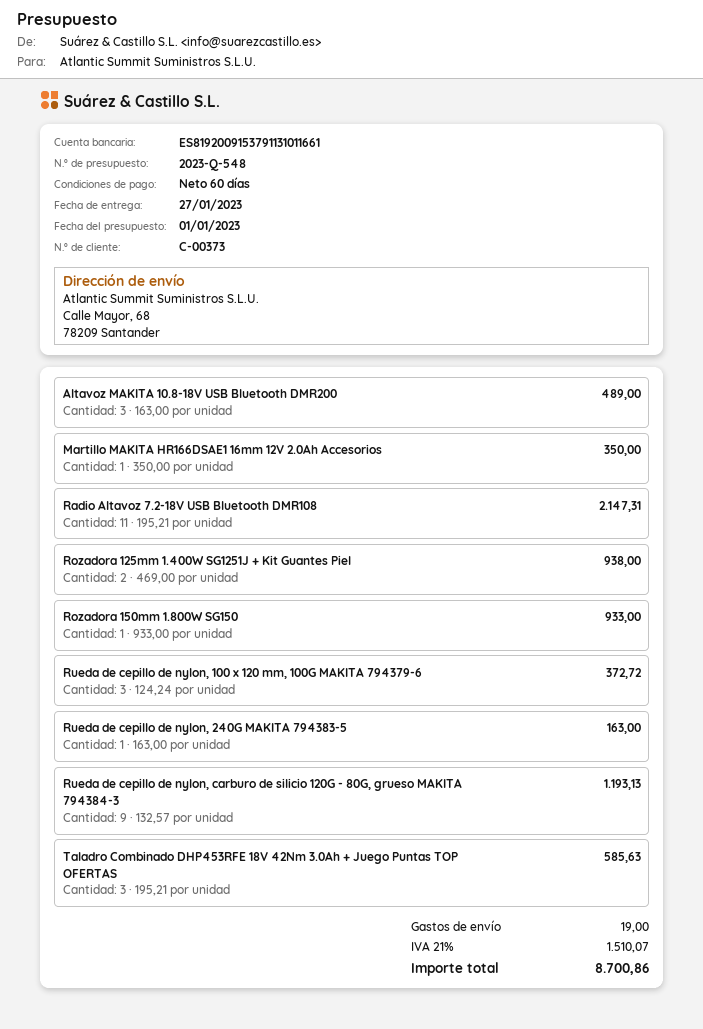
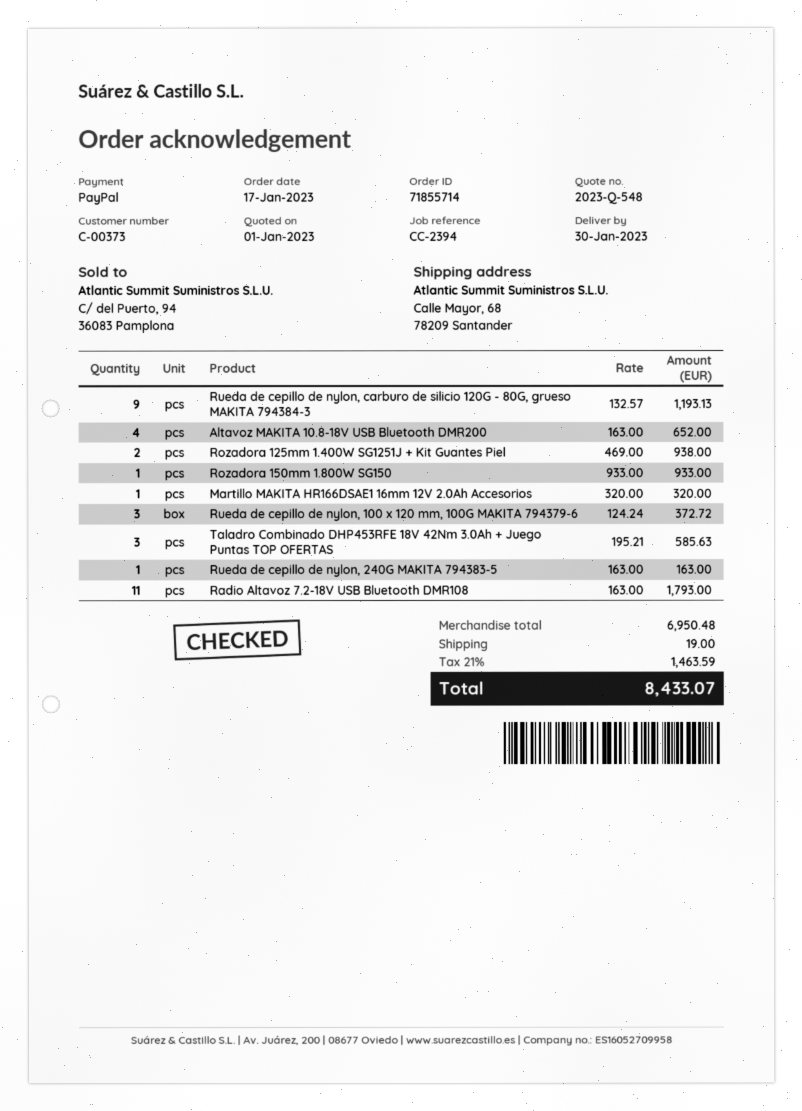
delivery date: 2023-01-27 -> 2023-01-30
Altavoz MAKITA 10.8-18V USB Bluetooth DMR200: 3 x 163.00 = 489.00 -> 4 x 163.00 = 652.00
Martillo MAKITA HR166DSAE1 16mm 12V 2.0Ah Accesorios: 1 x 350.00 = 350.00 -> 1 x 320.00 = 320.00
Radio Altavoz 7.2-18V USB Bluetooth DMR108: 11 x 195.21 = 2147.31 -> 11 x 163.00 = 1793.00
tax: 21% = 1510.07 -> 21% = 1463.59
total: 8700.86 -> 8433.07

